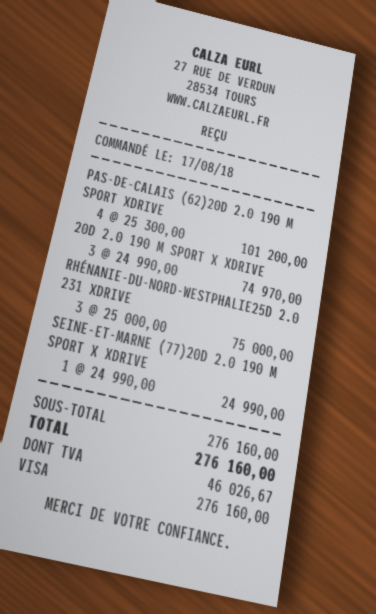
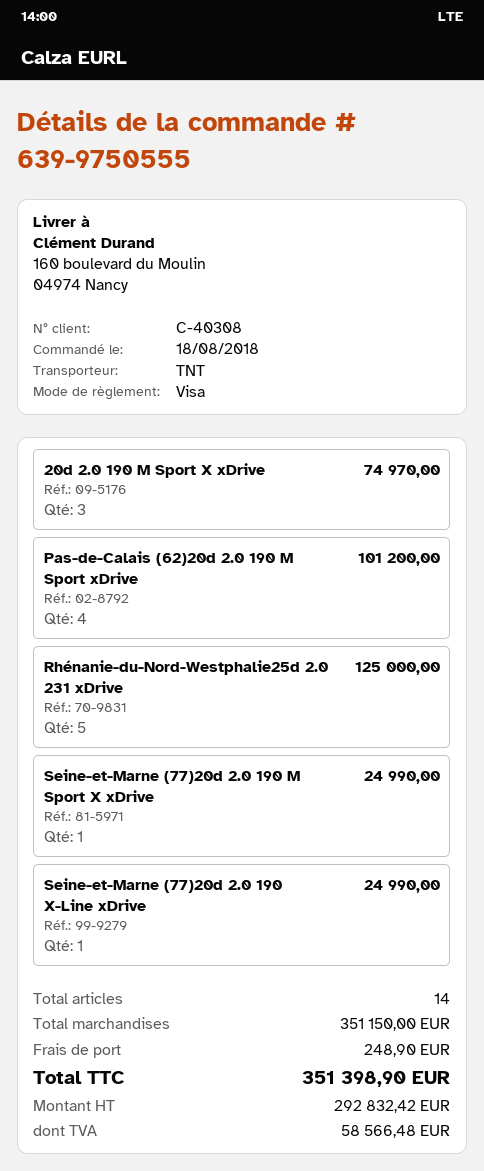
order date: 2018-08-17 -> 2018-08-18
RHÉNANIE-DU-NORD-WESTPHALIE25D 2.0 231 XDRIVE: 3 for 75000.00 -> 5 for 125000.00
Seine-et-Marne (77)20d 2.0 190 X-Line xDrive: none -> 1 for 24990.00
subtotal: 276160.00 -> 351150.00
shipping: none -> 248.90
tax: 46026.67 -> 58566.48
total: 276160.00 -> 351398.90

